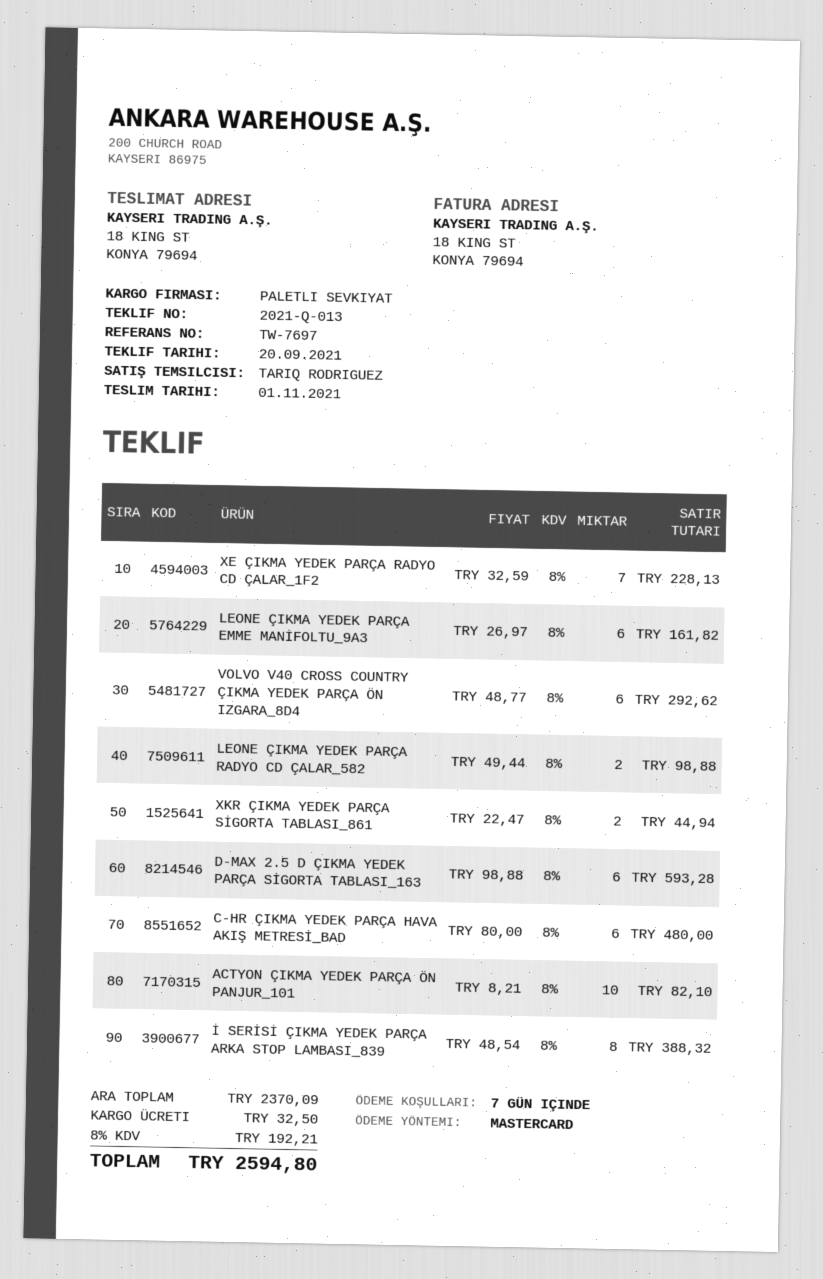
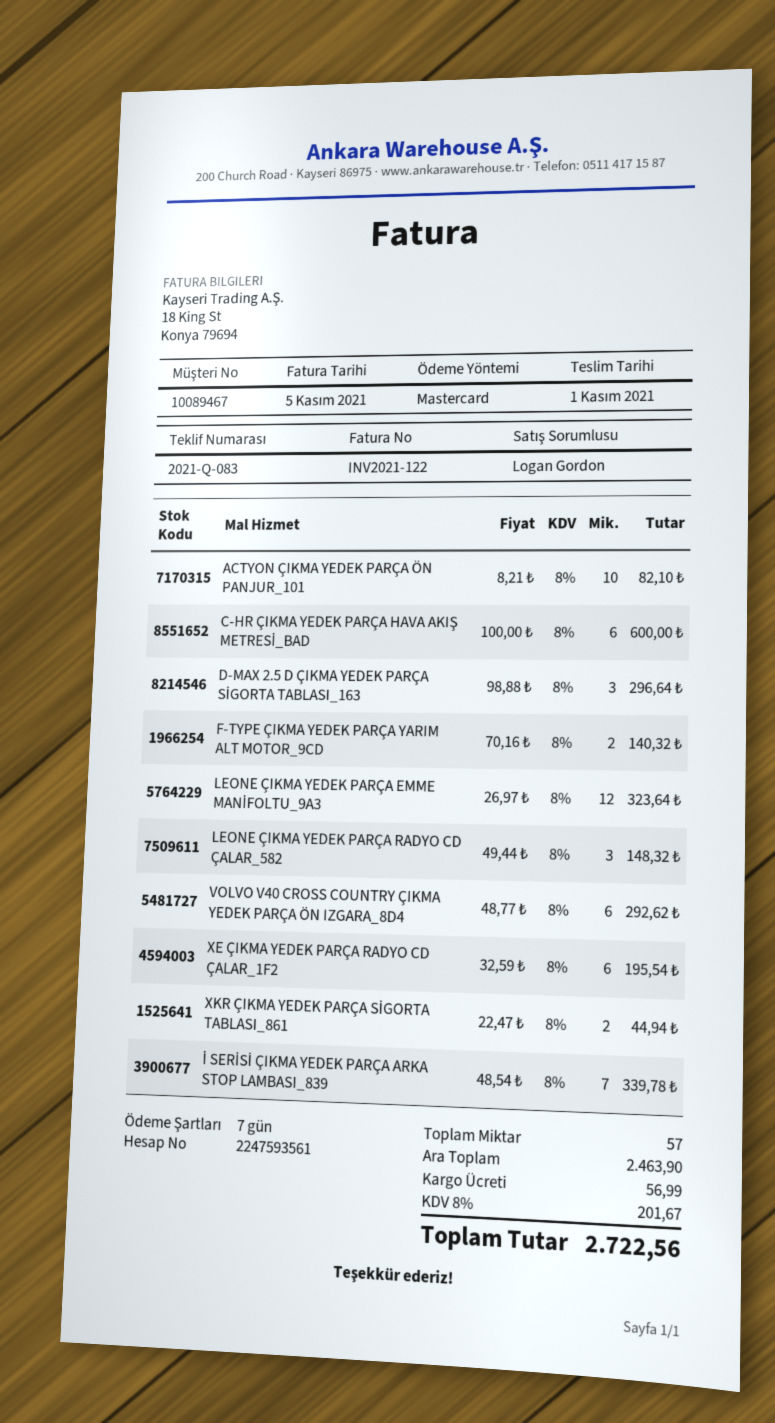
quote number: 2021-Q-013 -> 2021-Q-083
sales rep: TARIQ RODRIGUEZ -> Logan Gordon
XE ÇIKMA YEDEK PARÇA RADYO CD ÇALAR_1F2: 7 x 32.59 = 228.13 -> 6 x 32.59 = 195.54
LEONE ÇIKMA YEDEK PARÇA EMME MANİFOLTU_9A3: 6 x 26.97 = 161.82 -> 12 x 26.97 = 323.64
LEONE ÇIKMA YEDEK PARÇA RADYO CD ÇALAR_582: 2 x 49.44 = 98.88 -> 3 x 49.44 = 148.32
D-MAX 2.5 D ÇIKMA YEDEK PARÇA SİGORTA TABLASI_163: 6 x 98.88 = 593.28 -> 3 x 98.88 = 296.64
C-HR ÇIKMA YEDEK PARÇA HAVA AKIŞ METRESİ_BAD: 6 x 80.00 = 480.00 -> 6 x 100.00 = 600.00
İ SERİSİ ÇIKMA YEDEK PARÇA ARKA STOP LAMBASI_839: 8 x 48.54 = 388.32 -> 7 x 48.54 = 339.78
F-TYPE ÇIKMA YEDEK PARÇA YARIM ALT MOTOR_9CD: none -> 2 x 70.16 = 140.32
subtotal: 2370.09 -> 2463.90
shipping: 32.50 -> 56.99
tax: 8% = 192.21 -> 8% = 201.67
total: 2594.80 -> 2722.56

